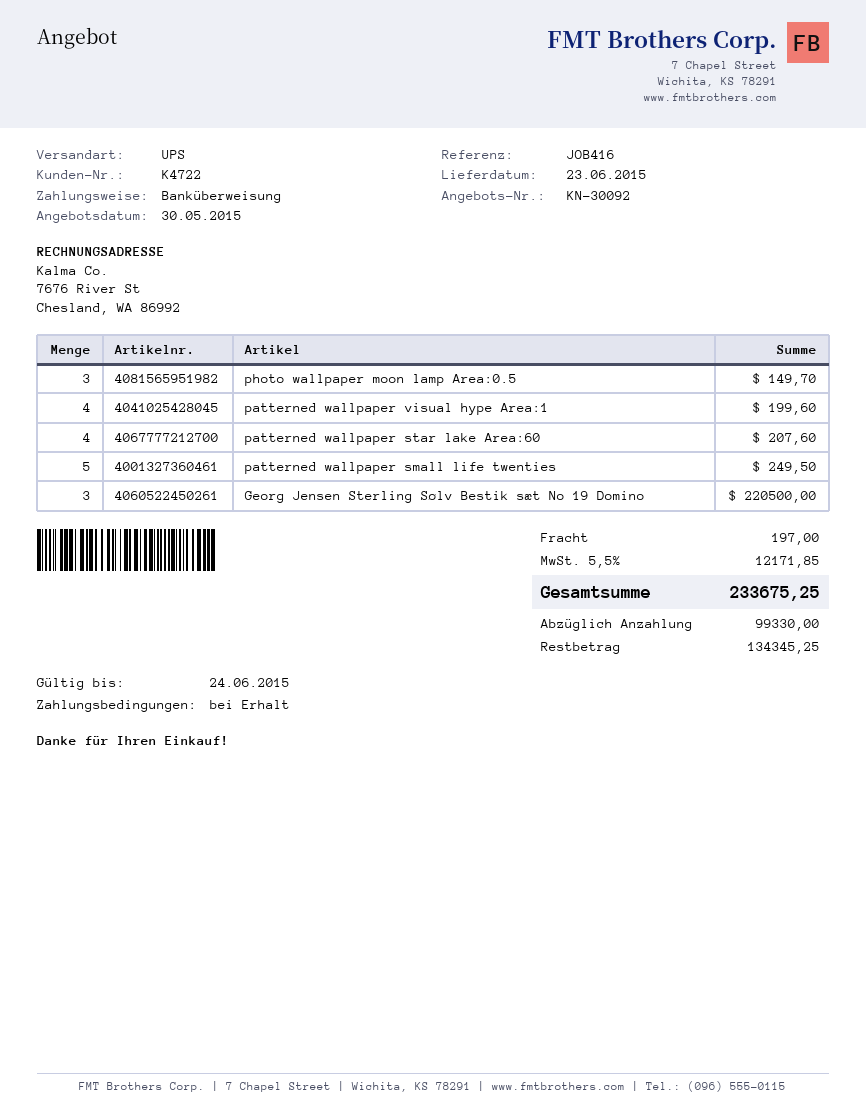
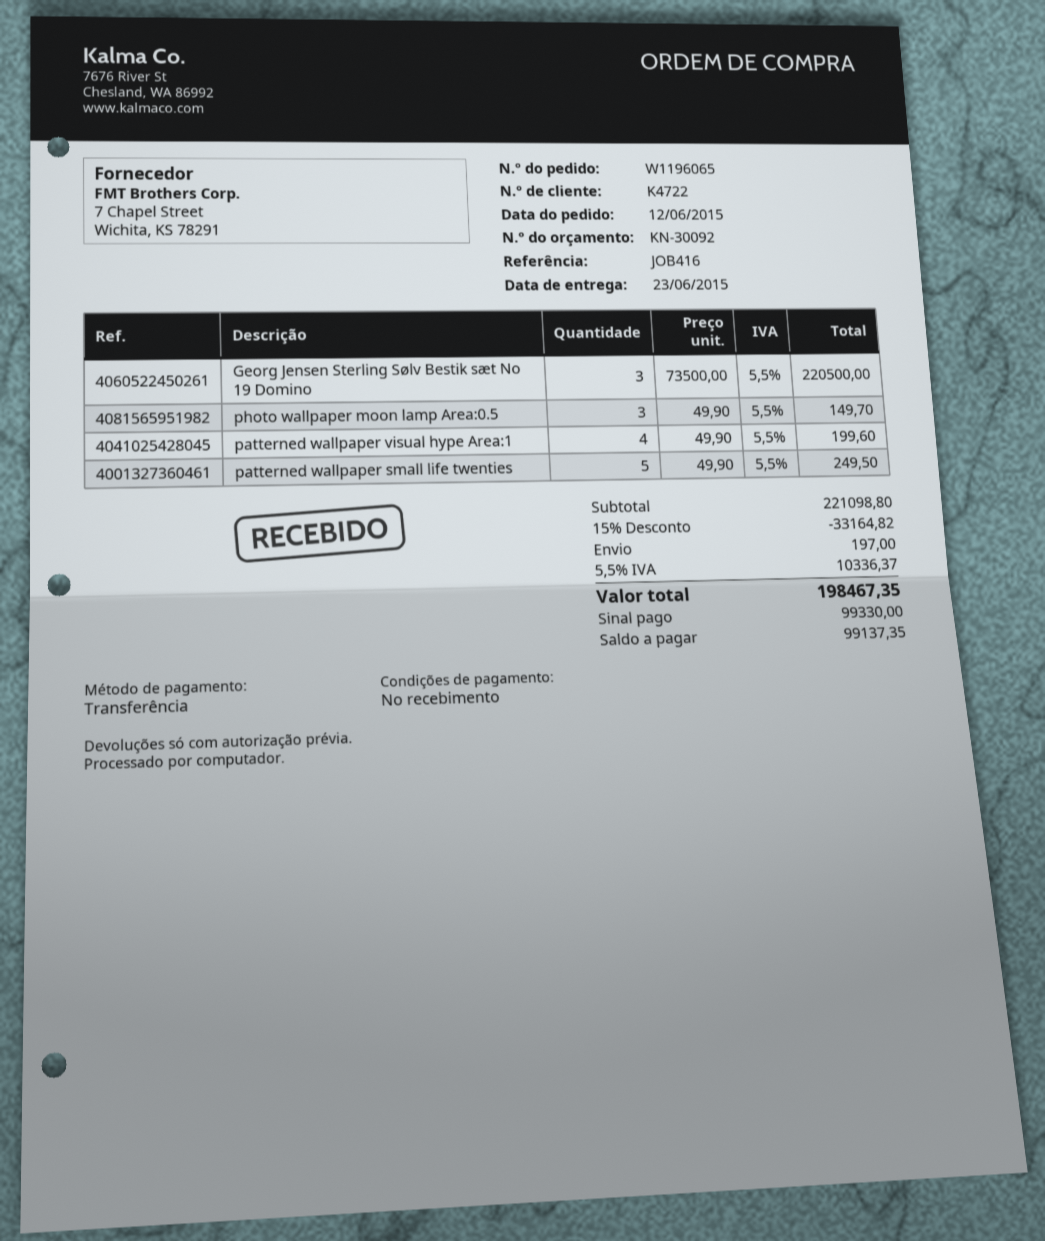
patterned wallpaper star lake Area:60: 4 for 207.60 -> none
discount: none -> 15% = 33164.82
tax: 5.5% = 12171.85 -> 5.5% = 10336.37
total: 233675.25 -> 198467.35
balance: 134345.25 -> 99137.35

